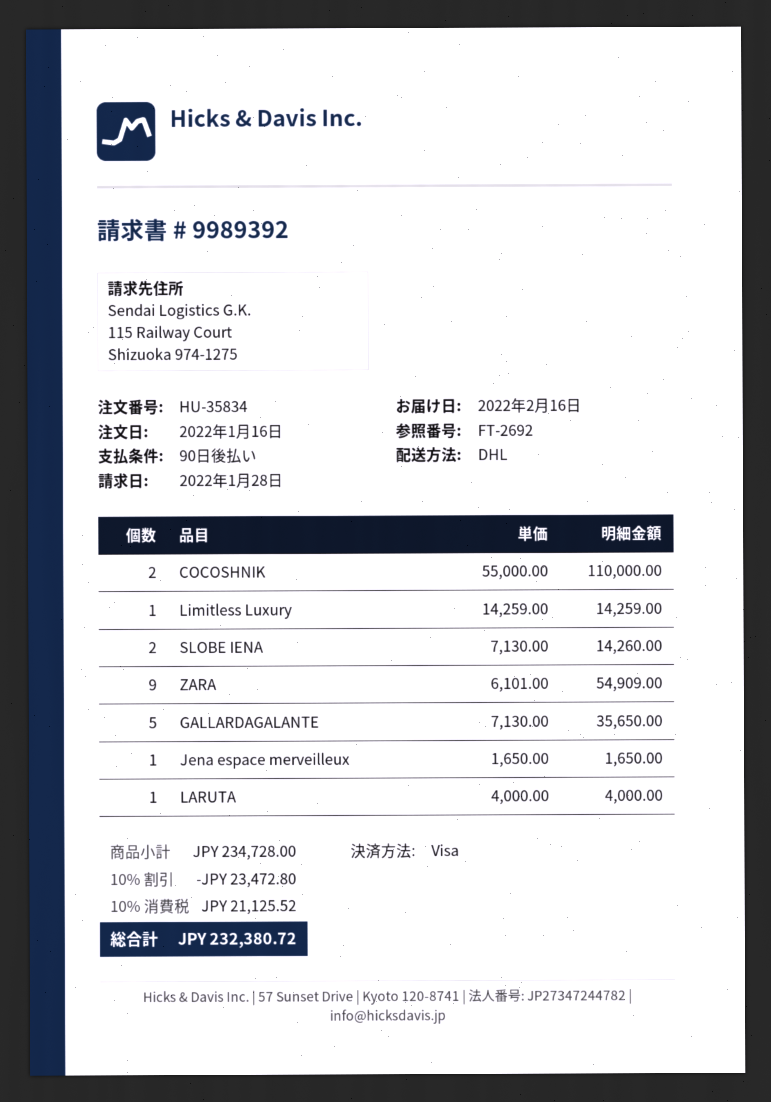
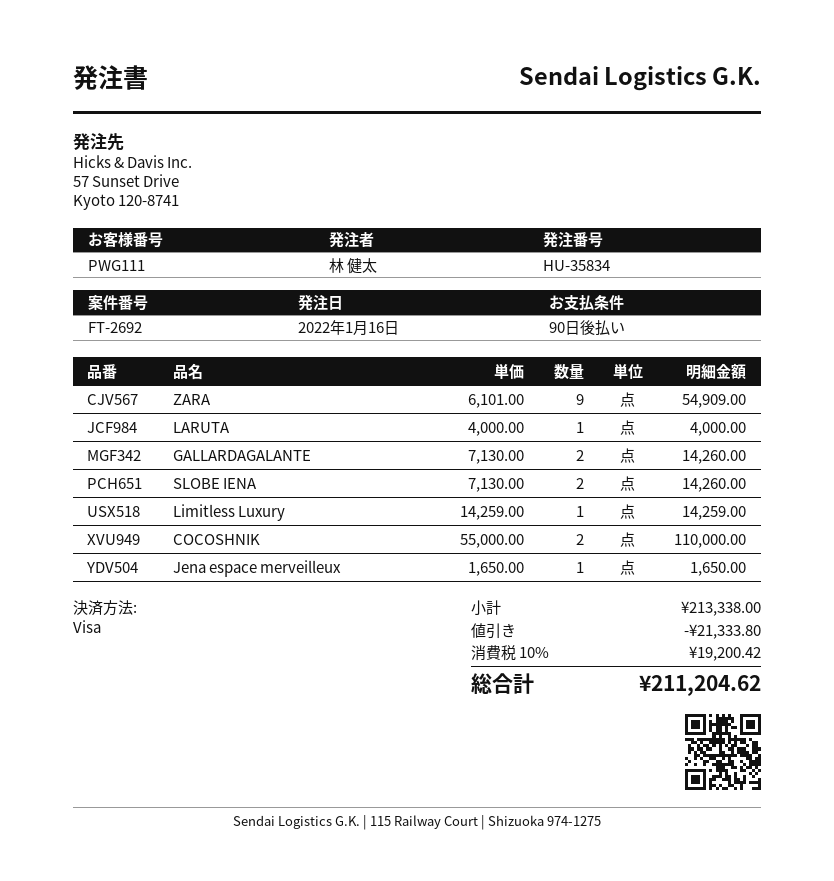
GALLARDAGALANTE: 5 x 7130.00 = 35650.00 -> 2 x 7130.00 = 14260.00
subtotal: 234728.00 -> 213338.00
discount: 23472.80 -> 21333.80
tax: 10% = 21125.52 -> 10% = 19200.42
total: 232380.72 -> 211204.62

